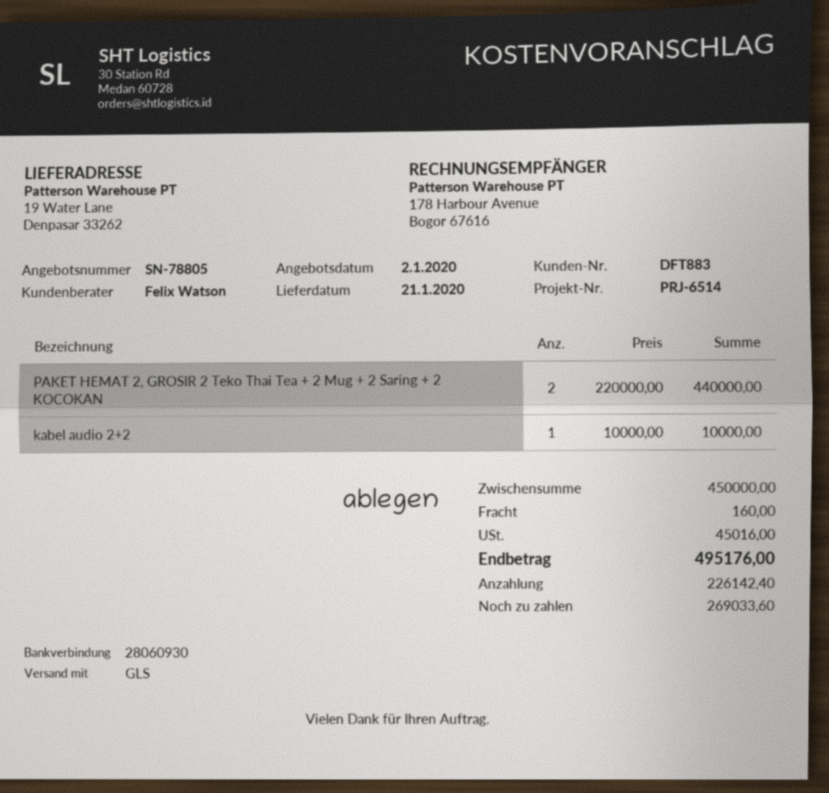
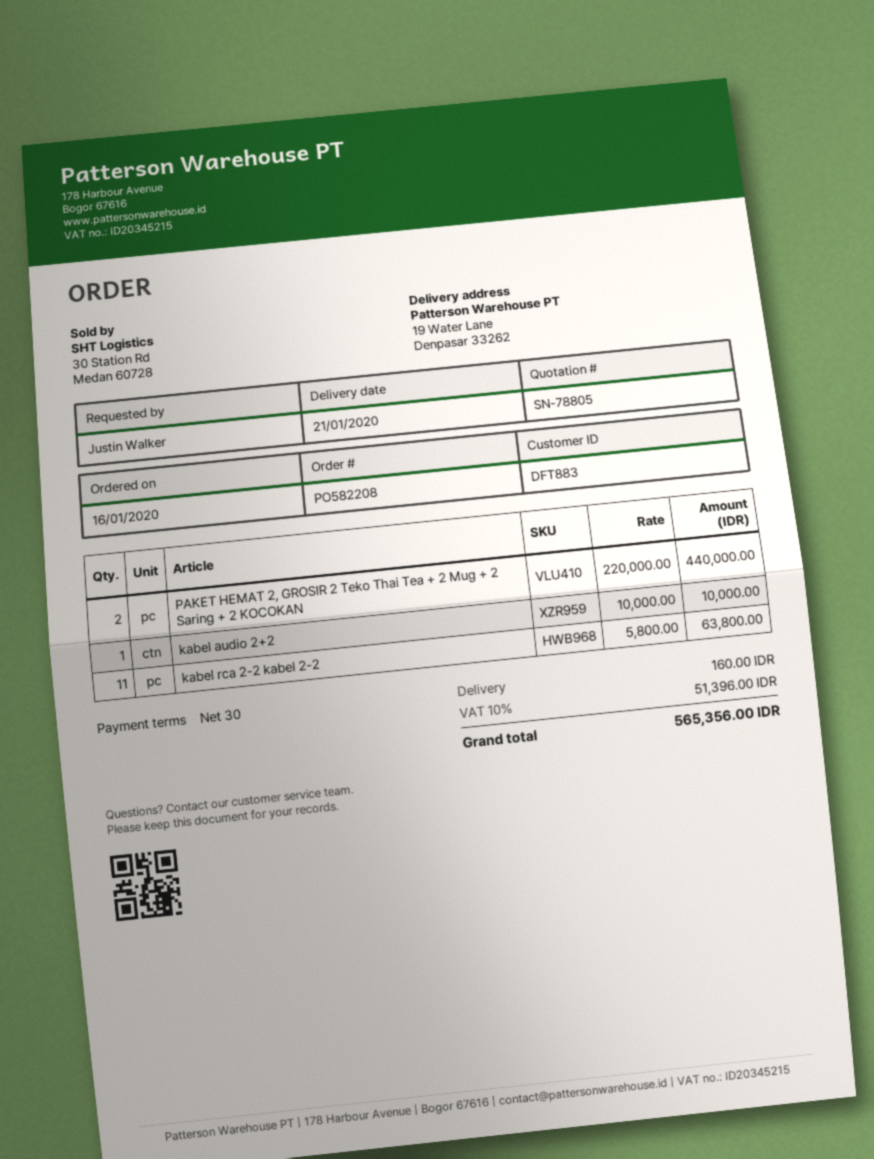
kabel rca 2-2 kabel 2-2: none -> 11 x 5800.00 = 63800.00
tax: 45016.00 -> 51396.00
total: 495176.00 -> 565356.00

